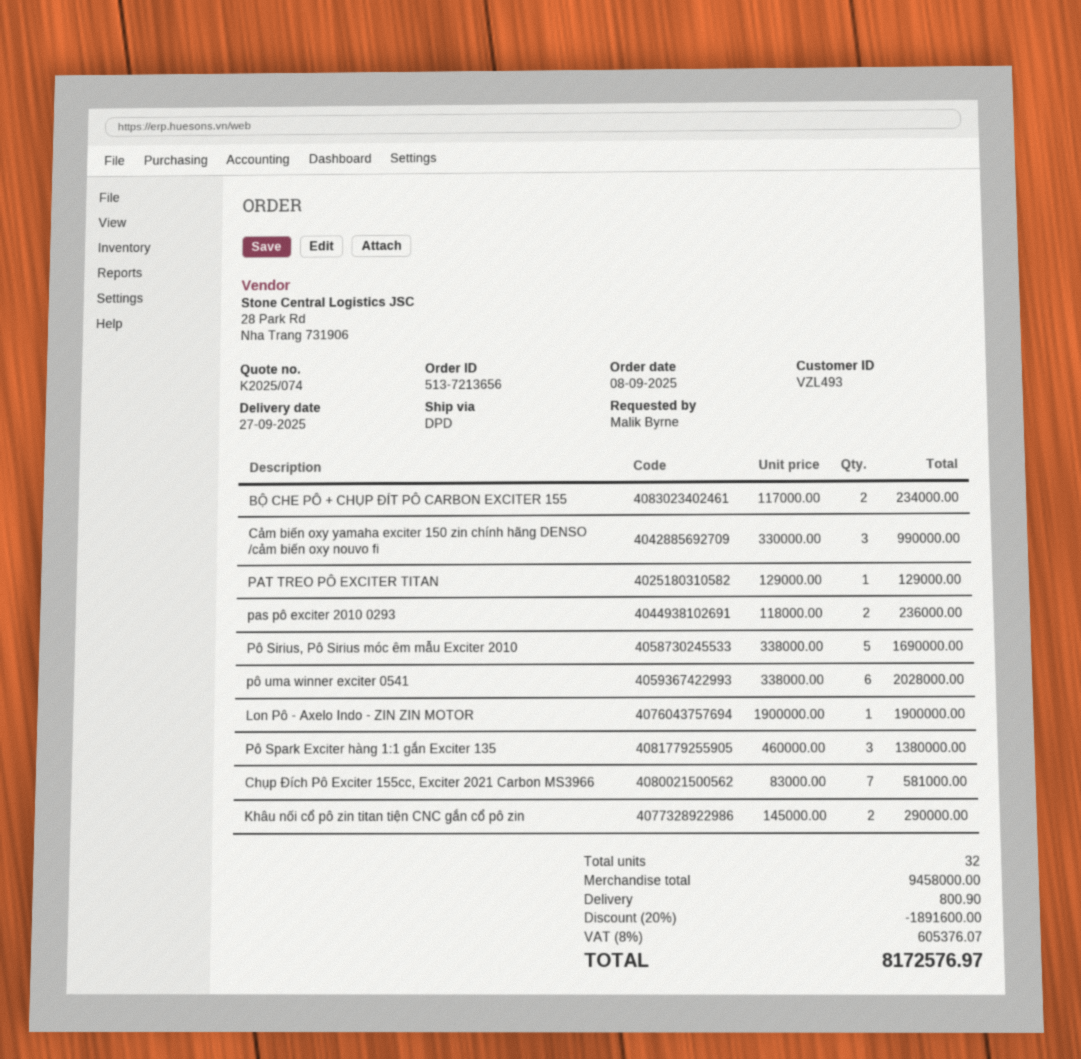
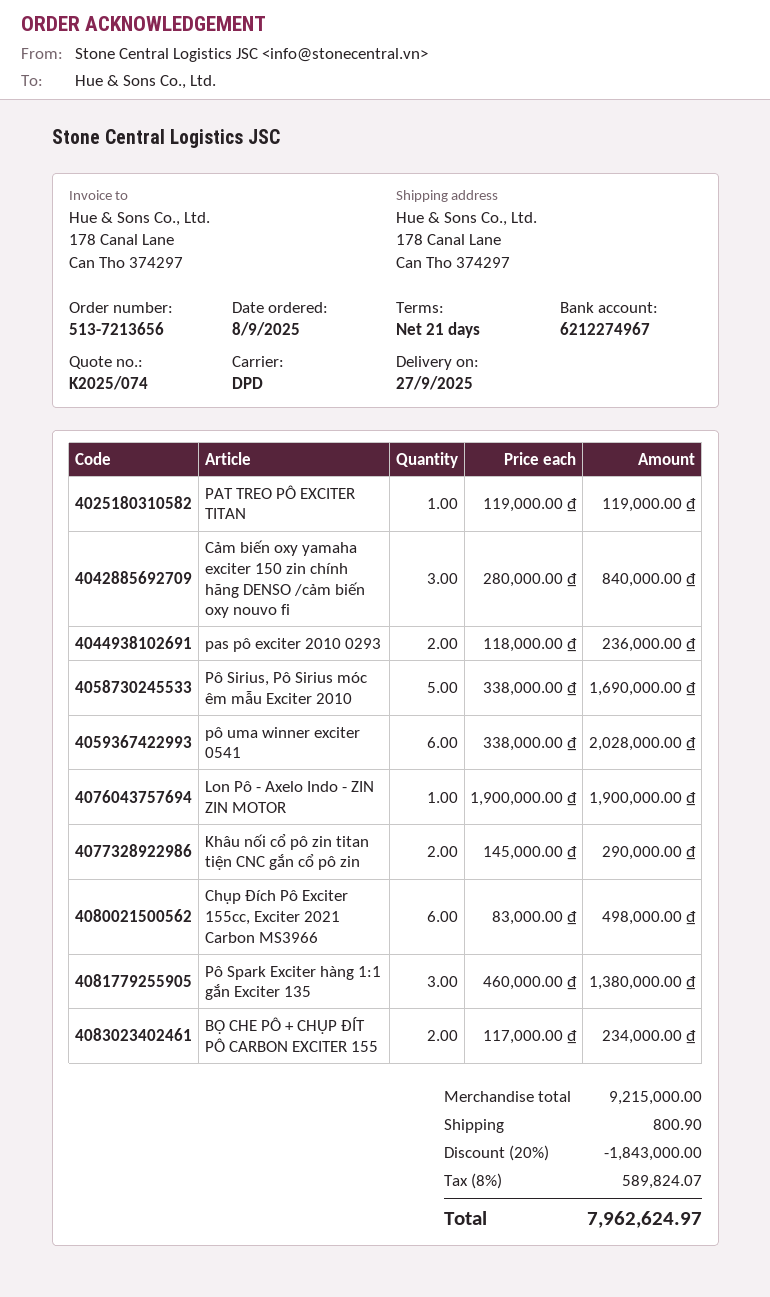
Cảm biến oxy yamaha exciter 150 zin chính hãng DENSO /cảm biến oxy nouvo fi: 3 x 330000.00 = 990000.00 -> 3 x 280000.00 = 840000.00
PAT TREO PÔ EXCITER TITAN: 1 x 129000.00 = 129000.00 -> 1 x 119000.00 = 119000.00
Chụp Đích Pô Exciter 155cc, Exciter 2021 Carbon MS3966: 7 x 83000.00 = 581000.00 -> 6 x 83000.00 = 498000.00
subtotal: 9458000.00 -> 9215000.00
discount: 20% = 1891600.00 -> 20% = 1843000.00
tax: 8% = 605376.07 -> 8% = 589824.07
total: 8172576.97 -> 7962624.97

